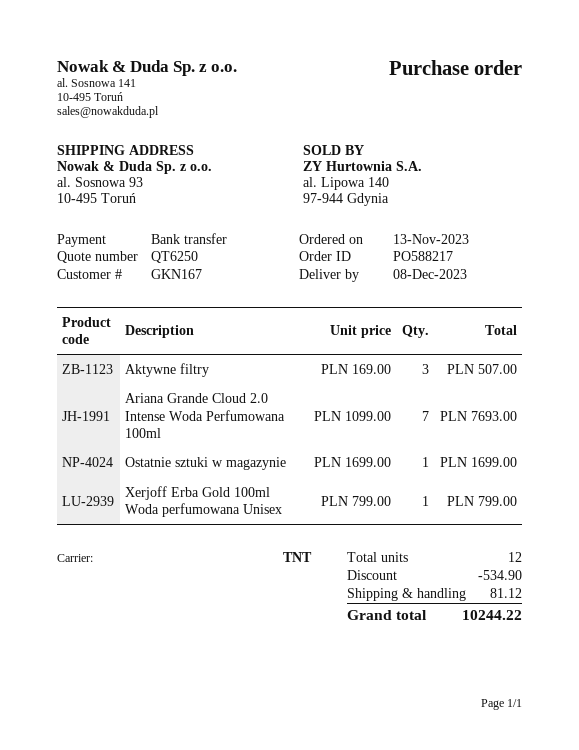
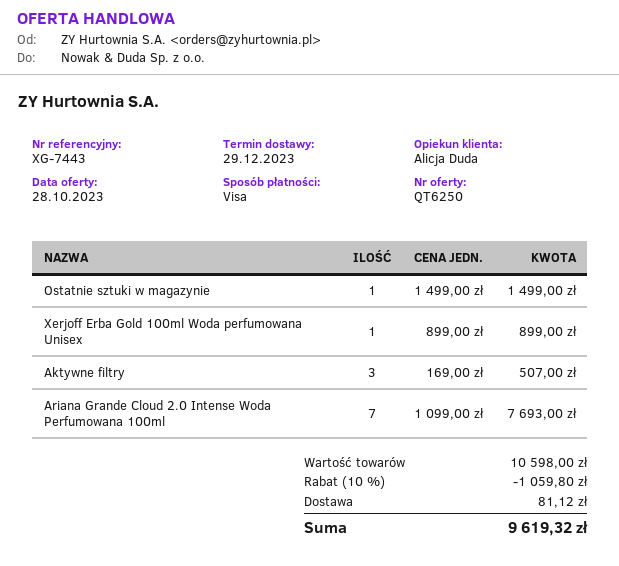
delivery date: 2023-12-08 -> 2023-12-29
payment method: bank transfer -> Visa
Ostatnie sztuki w magazynie: 1 x 1699.00 = 1699.00 -> 1 x 1499.00 = 1499.00
Xerjoff Erba Gold 100ml Woda perfumowana Unisex: 1 x 799.00 = 799.00 -> 1 x 899.00 = 899.00
discount: 534.90 -> 1059.80
total: 10244.22 -> 9619.32

